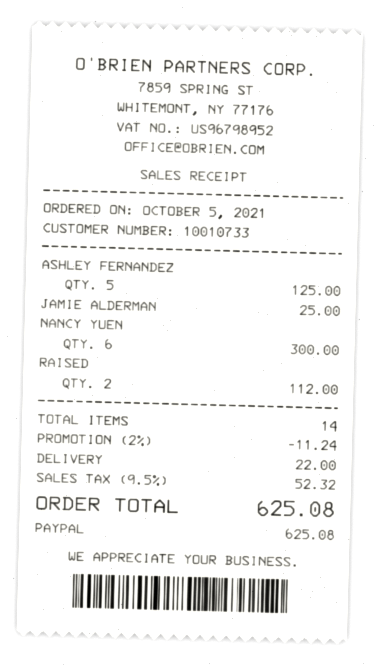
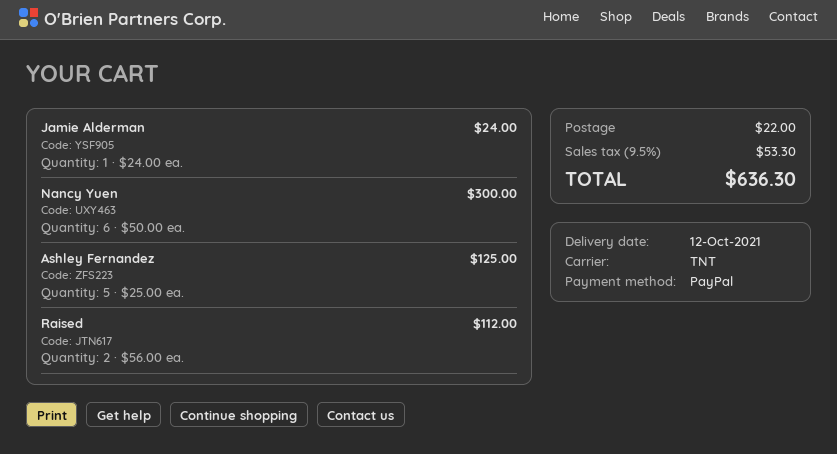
JAMIE ALDERMAN: 1 for 25.00 -> 1 for 24.00
discount: 2% = 11.24 -> none
tax: 9.5% = 52.32 -> 9.5% = 53.30
total: 625.08 -> 636.30

